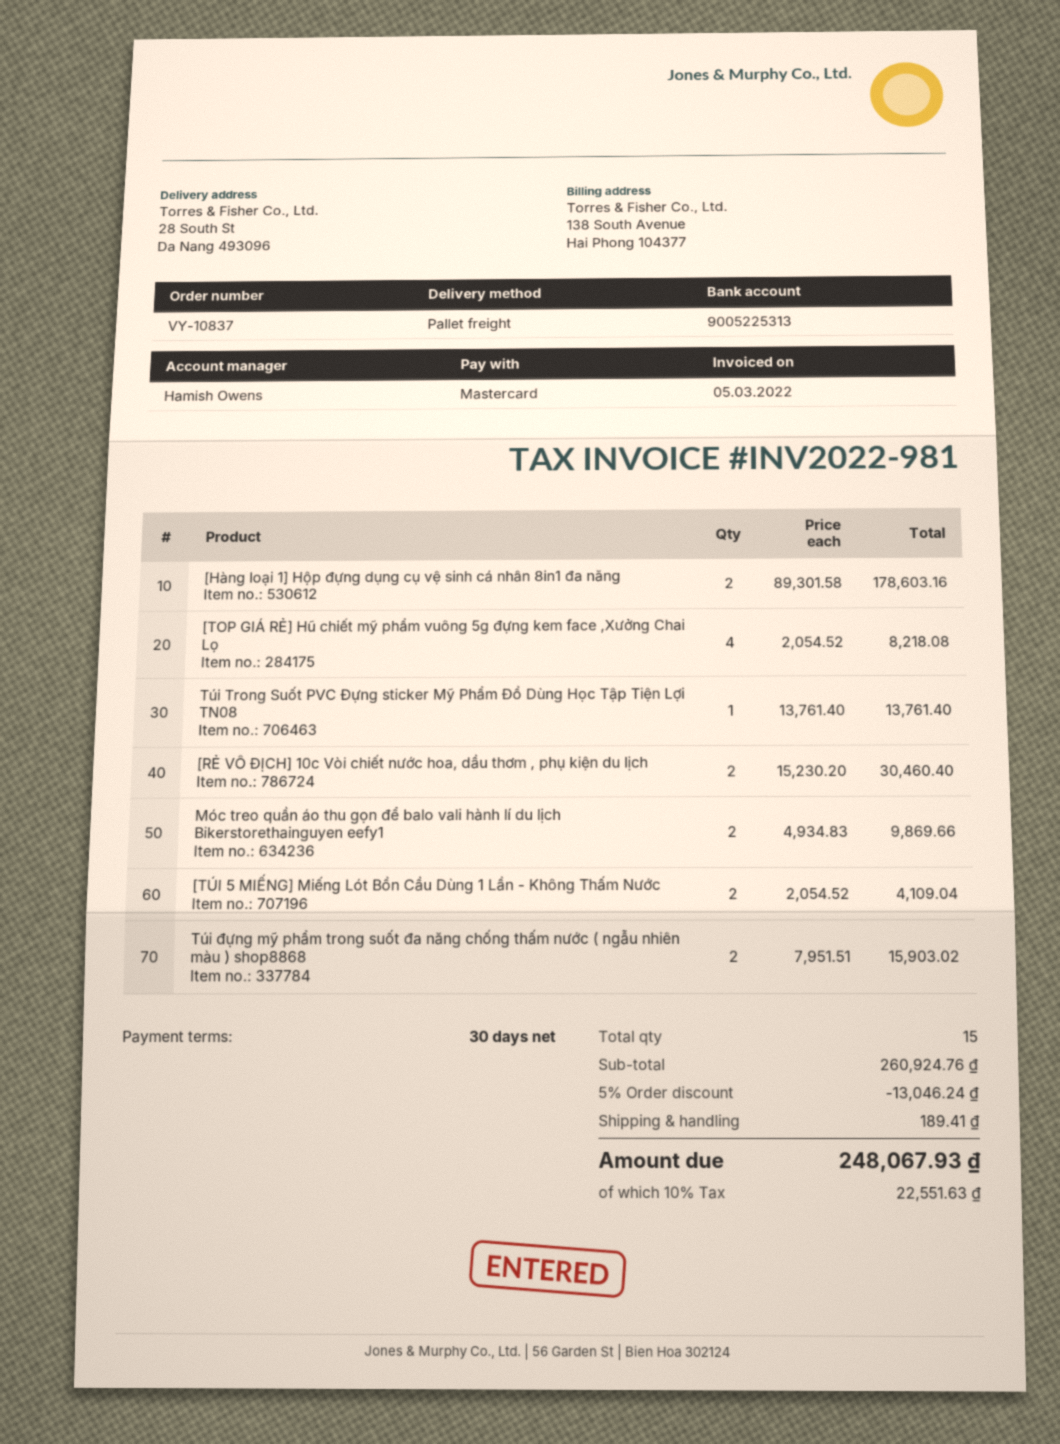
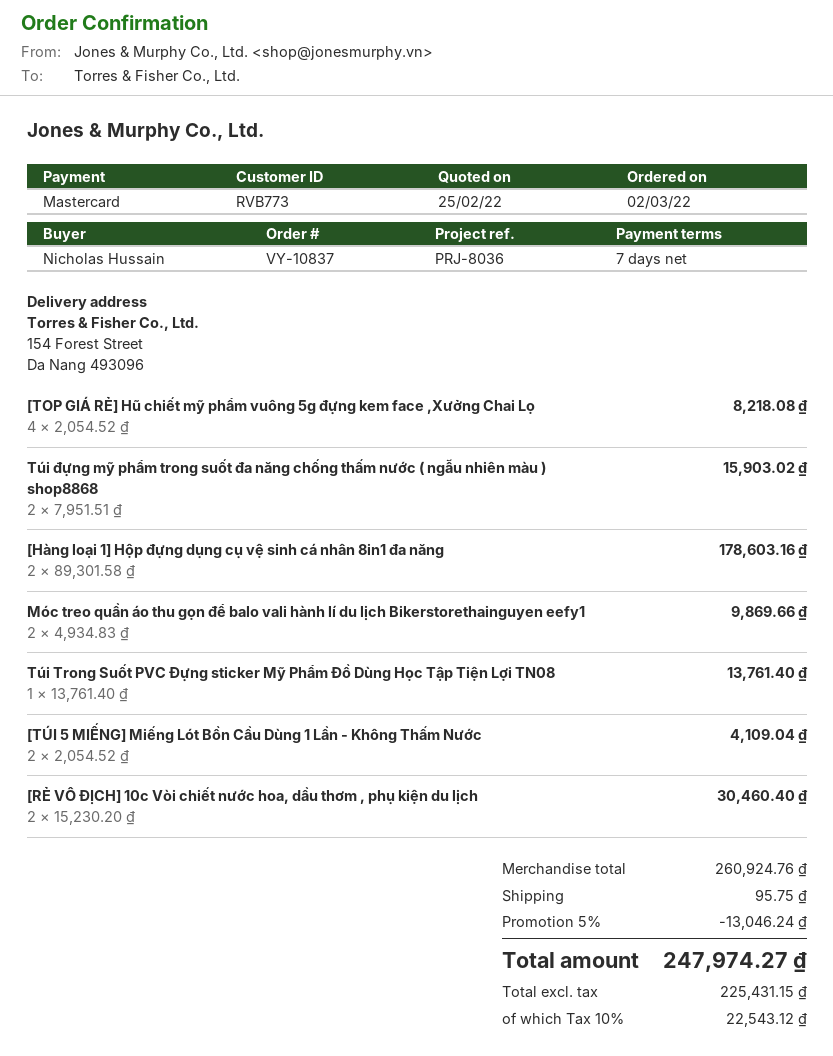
payment terms: 30 days -> 7 days
ship to: 28 South St, Da Nang 493096 -> 154 Forest Street, Da Nang 493096
shipping: 189.41 -> 95.75
tax: 10% = 22551.63 -> 10% = 22543.12
total: 248067.93 -> 247974.27

